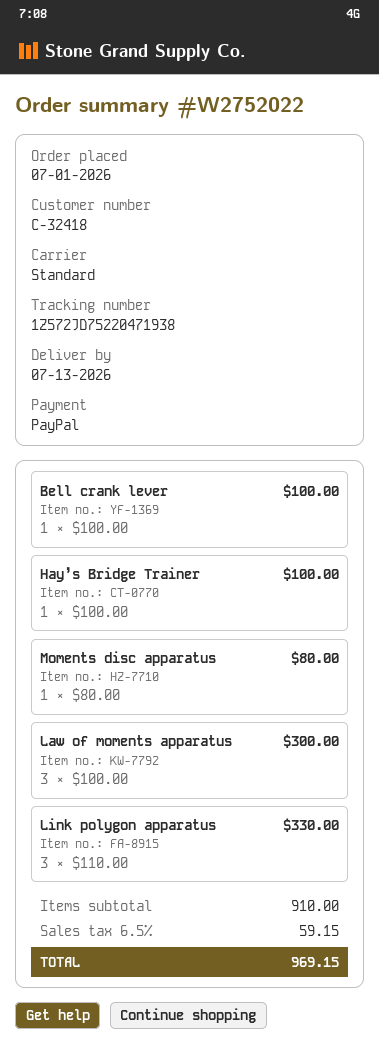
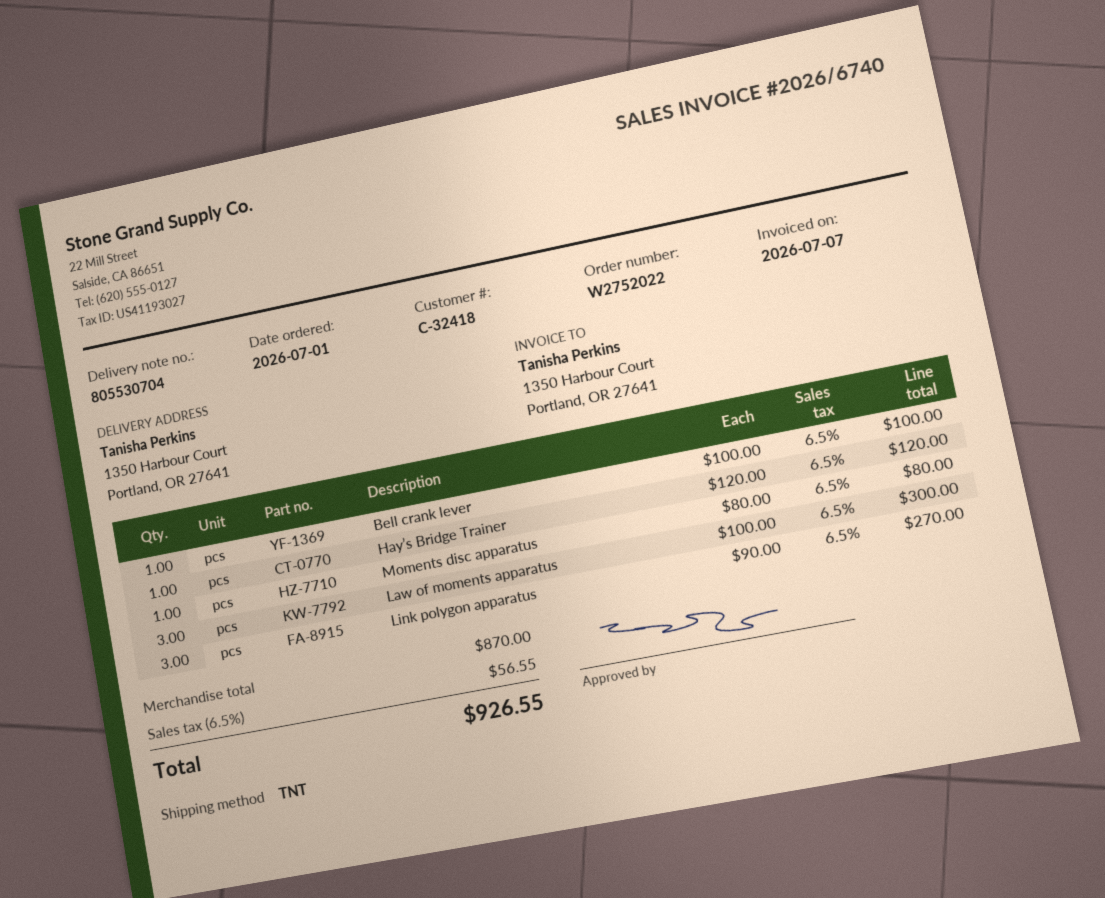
shipping method: standard -> TNT
Hay’s Bridge Trainer: 1 x 100.00 = 100.00 -> 1 x 120.00 = 120.00
Link polygon apparatus: 3 x 110.00 = 330.00 -> 3 x 90.00 = 270.00
subtotal: 910.00 -> 870.00
tax: 6.5% = 59.15 -> 6.5% = 56.55
total: 969.15 -> 926.55

